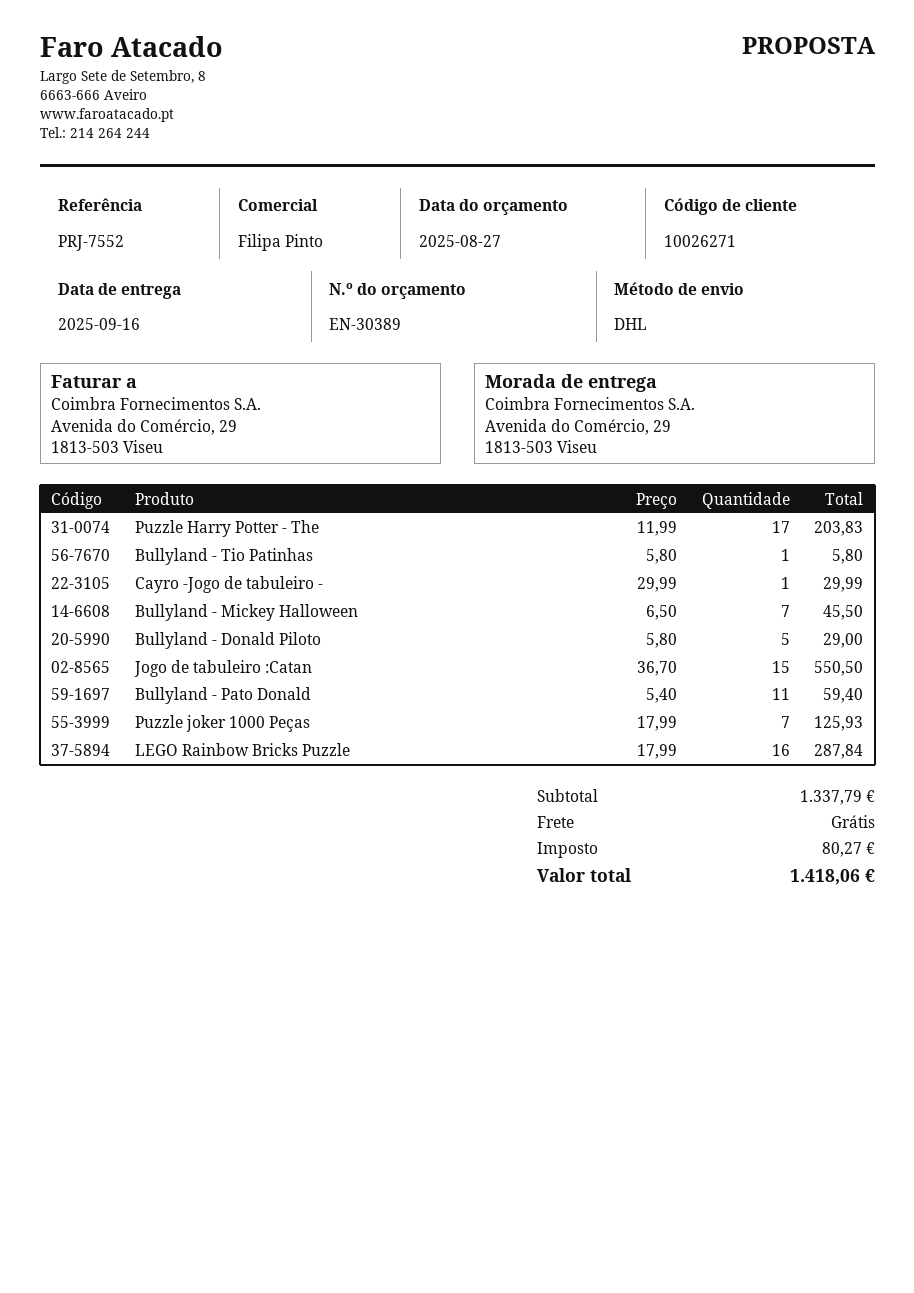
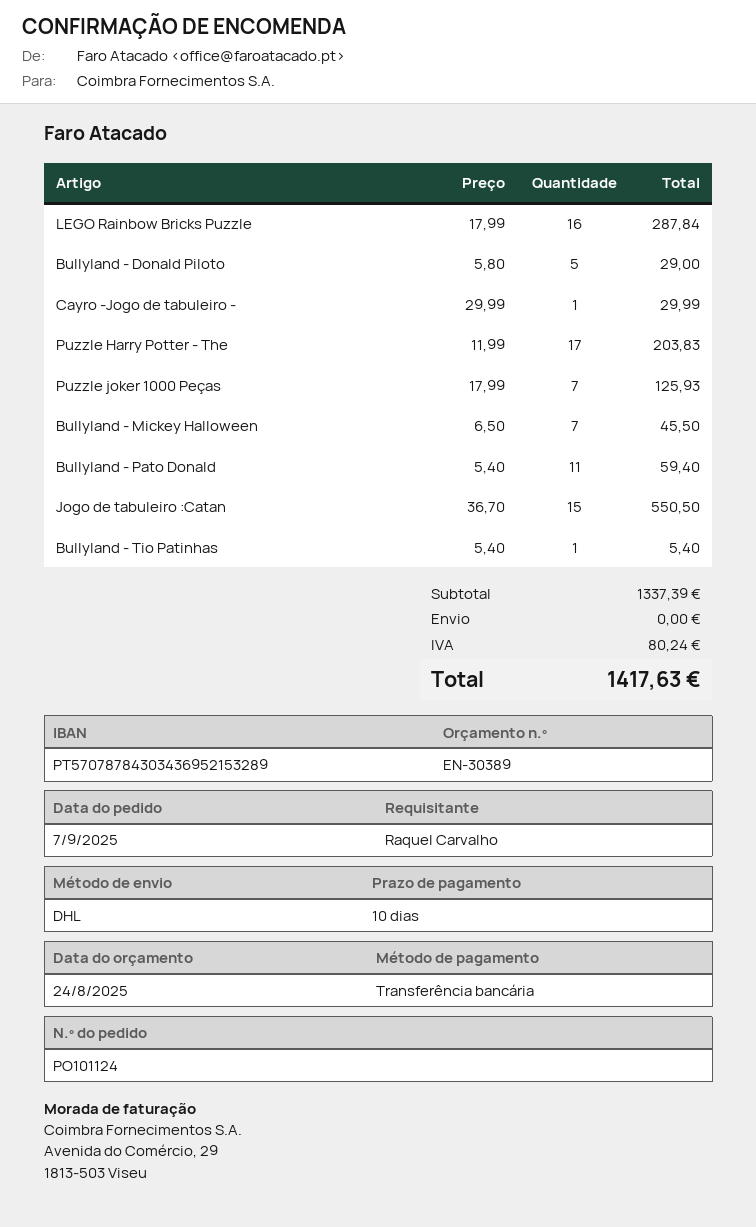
quote date: 2025-08-27 -> 2025-08-24
Bullyland - Tio Patinhas: 1 x 5.80 = 5.80 -> 1 x 5.40 = 5.40
subtotal: 1337.79 -> 1337.39
tax: 80.27 -> 80.24
total: 1418.06 -> 1417.63

